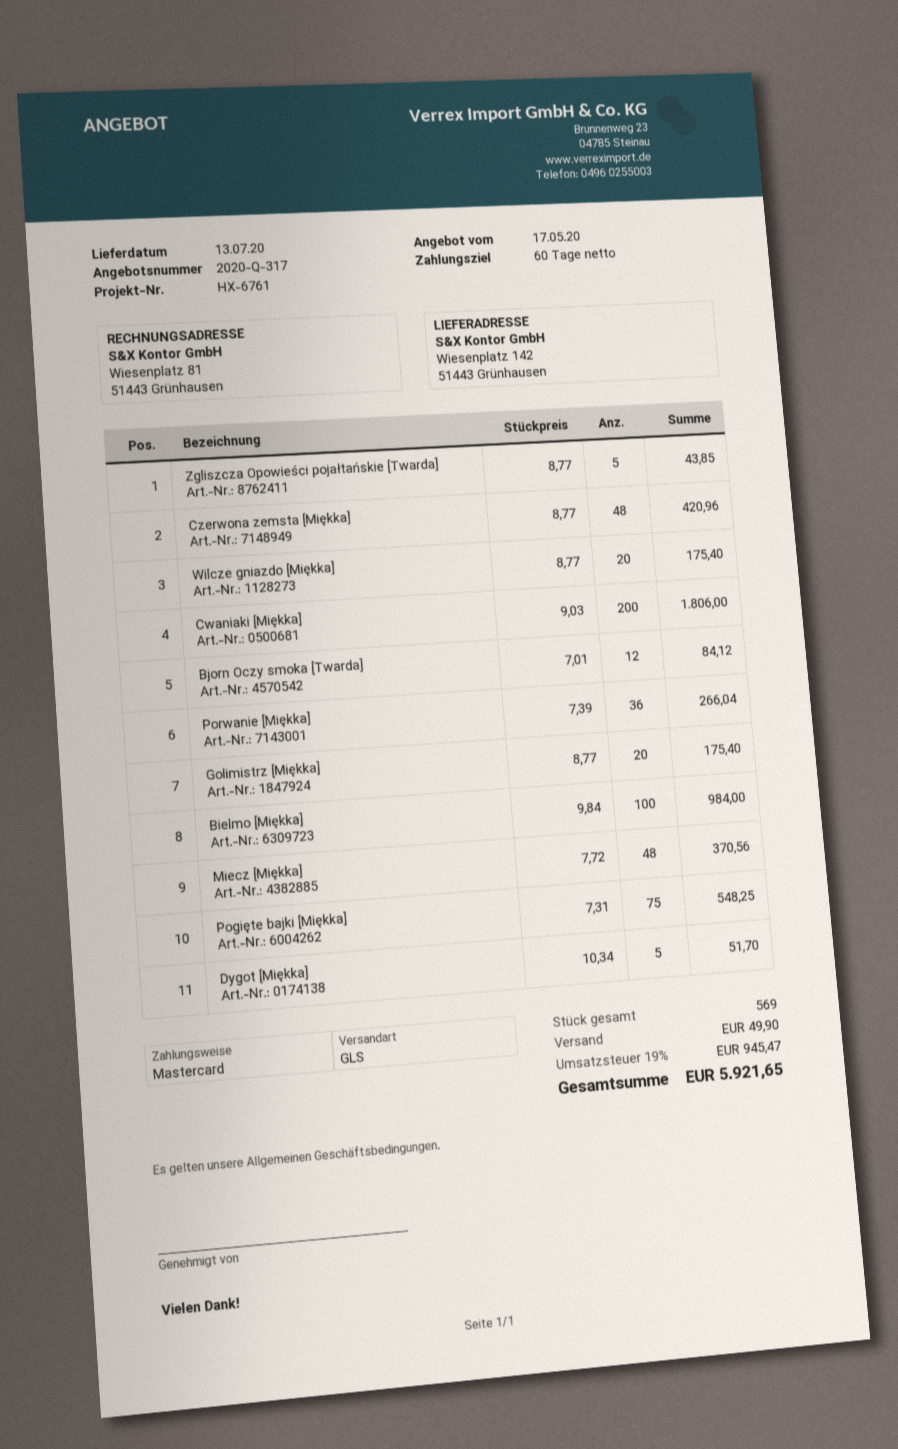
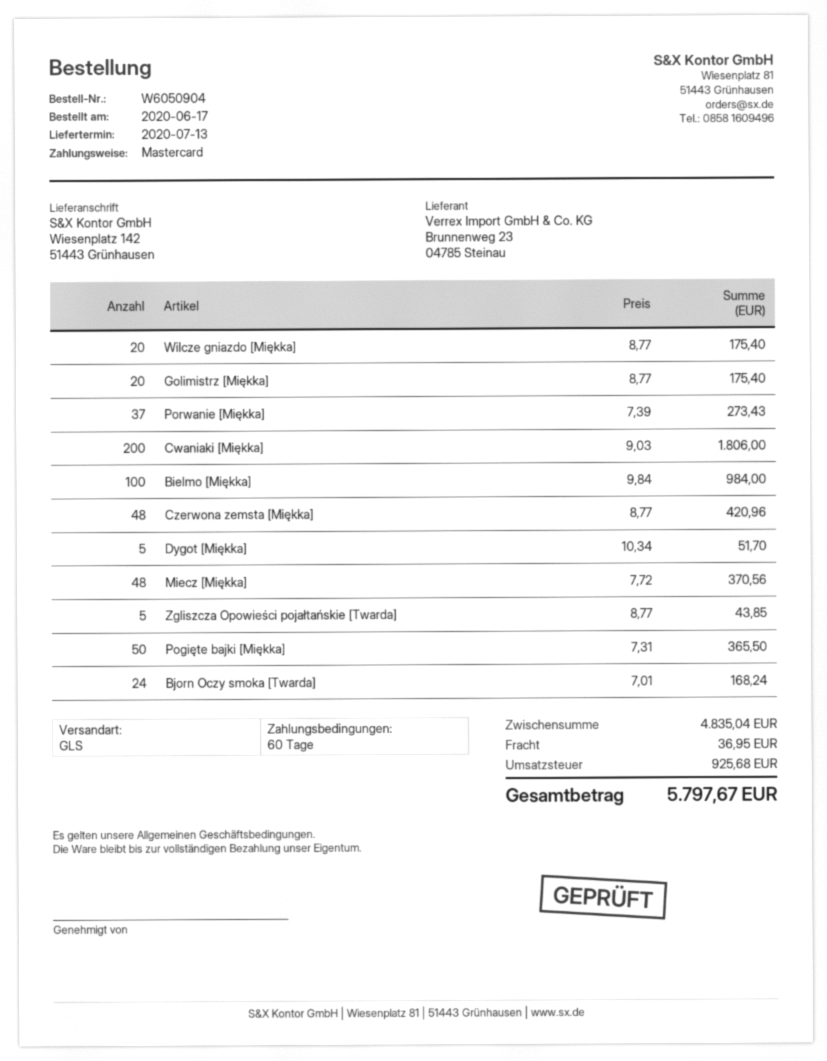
Bjorn Oczy smoka [Twarda]: 12 x 7.01 = 84.12 -> 24 x 7.01 = 168.24
Porwanie [Miękka]: 36 x 7.39 = 266.04 -> 37 x 7.39 = 273.43
Pogięte bajki [Miękka]: 75 x 7.31 = 548.25 -> 50 x 7.31 = 365.50
shipping: 49.90 -> 36.95
tax: 945.47 -> 925.68
total: 5921.65 -> 5797.67

